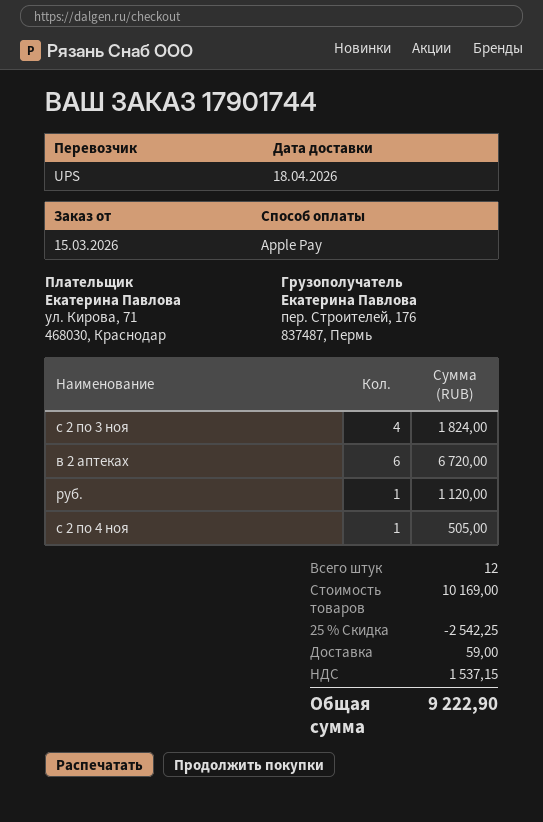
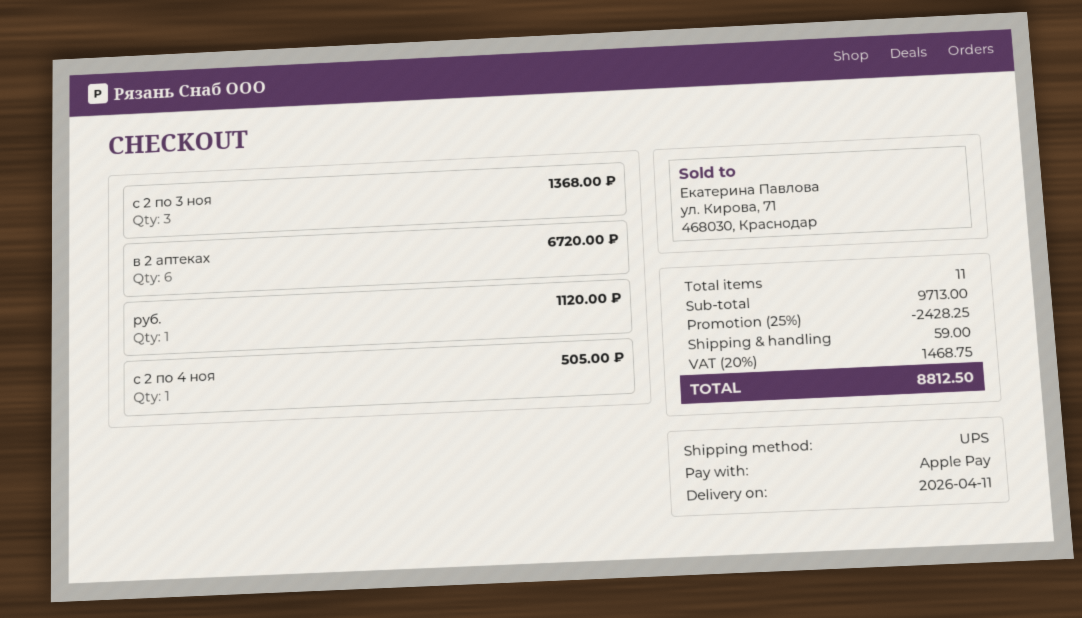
delivery date: 2026-04-18 -> 2026-04-11
с 2 по 3 ноя: 4 for 1824.00 -> 3 for 1368.00
total quantity: 12 -> 11
subtotal: 10169.00 -> 9713.00
discount: 25% = 2542.25 -> 25% = 2428.25
tax: 1537.15 -> 1468.75
total: 9222.90 -> 8812.50

